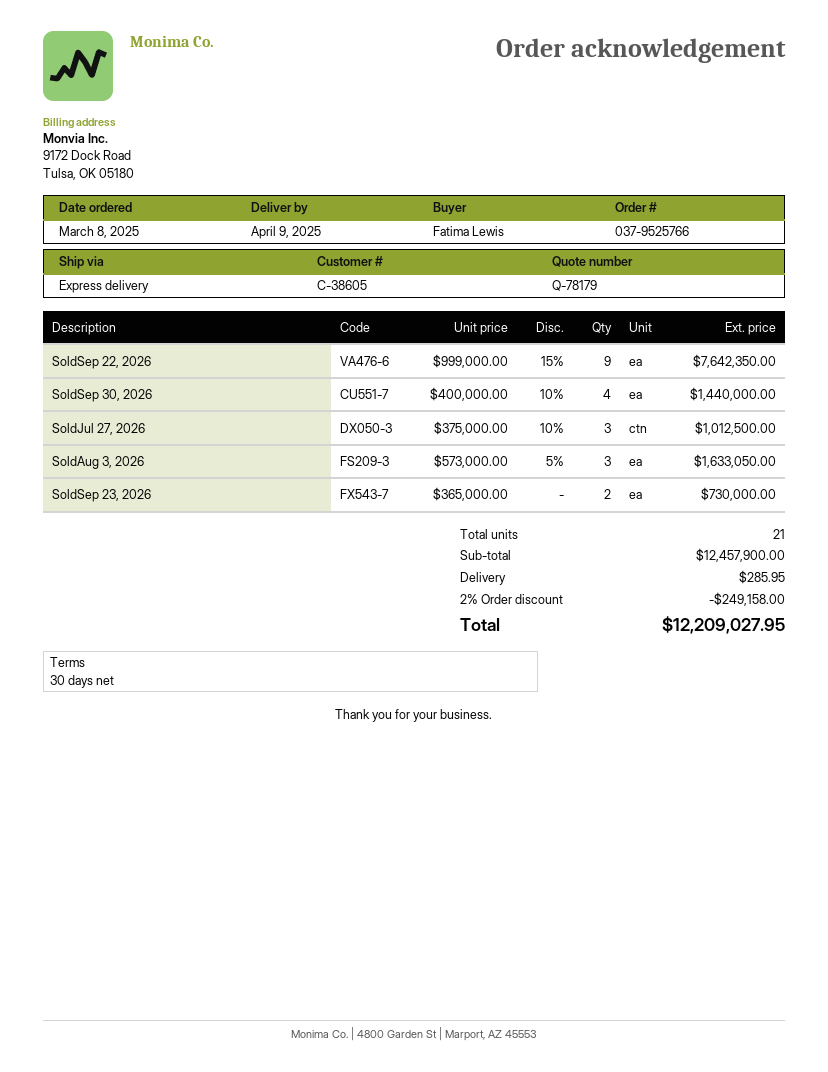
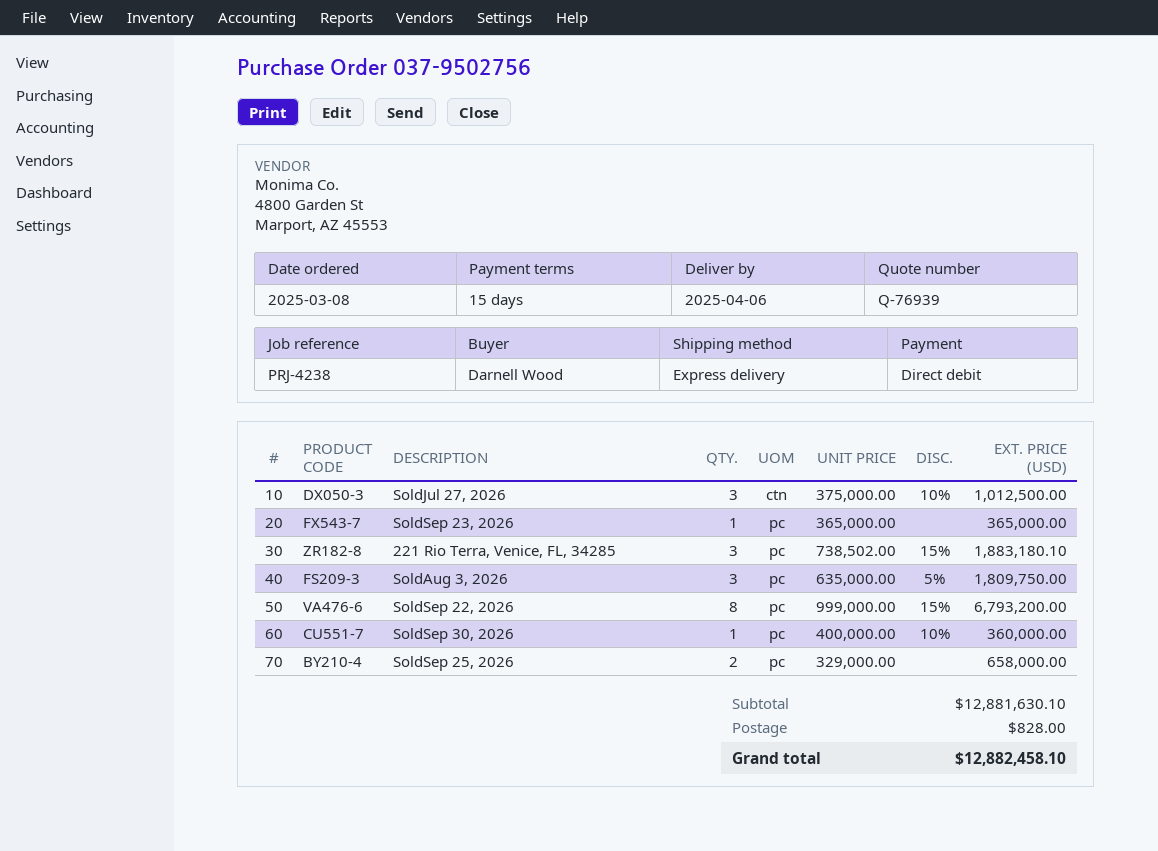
quote number: Q-78179 -> Q-76939
order number: 037-9525766 -> 037-9502756
delivery date: 2025-04-09 -> 2025-04-06
payment terms: 30 days -> 15 days
ordered by: Fatima Lewis -> Darnell Wood
SoldSep 22, 2026: 9 x 999000.00 - 15% = 7642350.00 -> 8 x 999000.00 - 15% = 6793200.00
SoldSep 30, 2026: 4 x 400000.00 - 10% = 1440000.00 -> 1 x 400000.00 - 10% = 360000.00
SoldAug 3, 2026: 3 x 573000.00 - 5% = 1633050.00 -> 3 x 635000.00 - 5% = 1809750.00
SoldSep 23, 2026: 2 x 365000.00 = 730000.00 -> 1 x 365000.00 = 365000.00
221 Rio Terra, Venice, FL, 34285: none -> 3 x 738502.00 - 15% = 1883180.10
SoldSep 25, 2026: none -> 2 x 329000.00 = 658000.00
subtotal: 12457900.00 -> 12881630.10
discount: 2% = 249158.00 -> none
shipping: 285.95 -> 828.00
total: 12209027.95 -> 12882458.10

